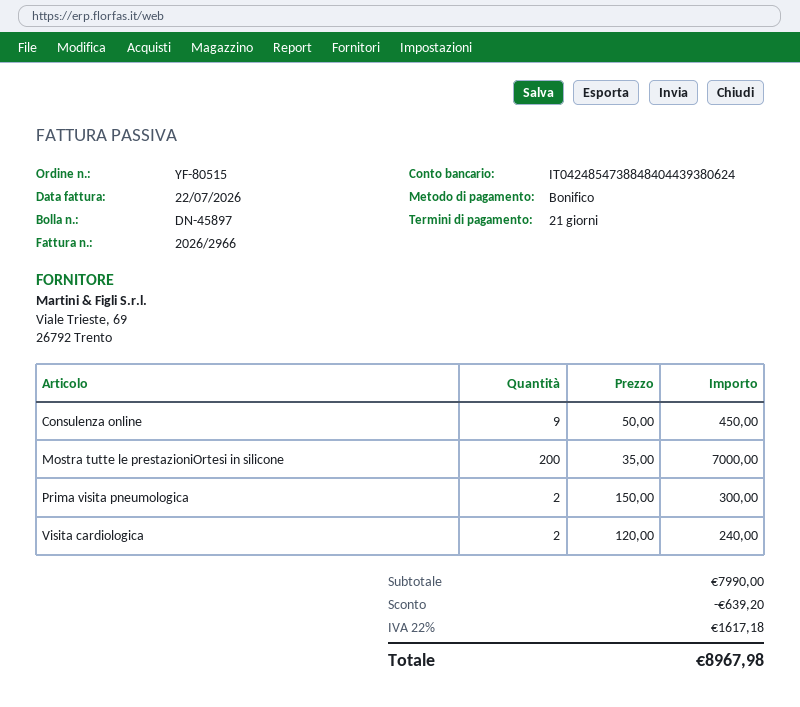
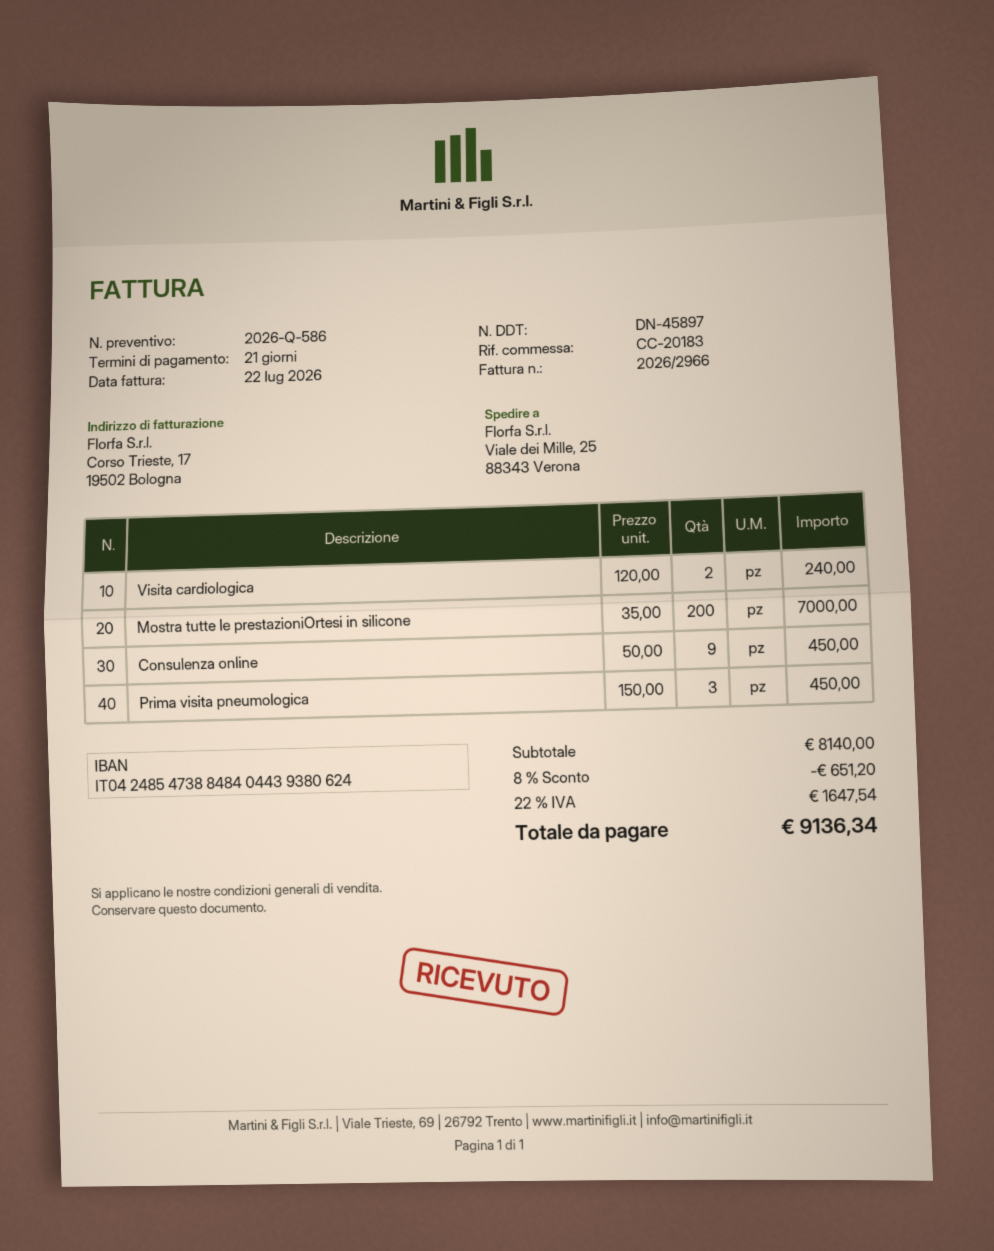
Prima visita pneumologica: 2 x 150.00 = 300.00 -> 3 x 150.00 = 450.00
subtotal: 7990.00 -> 8140.00
discount: 639.20 -> 651.20
tax: 22% = 1617.18 -> 22% = 1647.54
total: 8967.98 -> 9136.34

